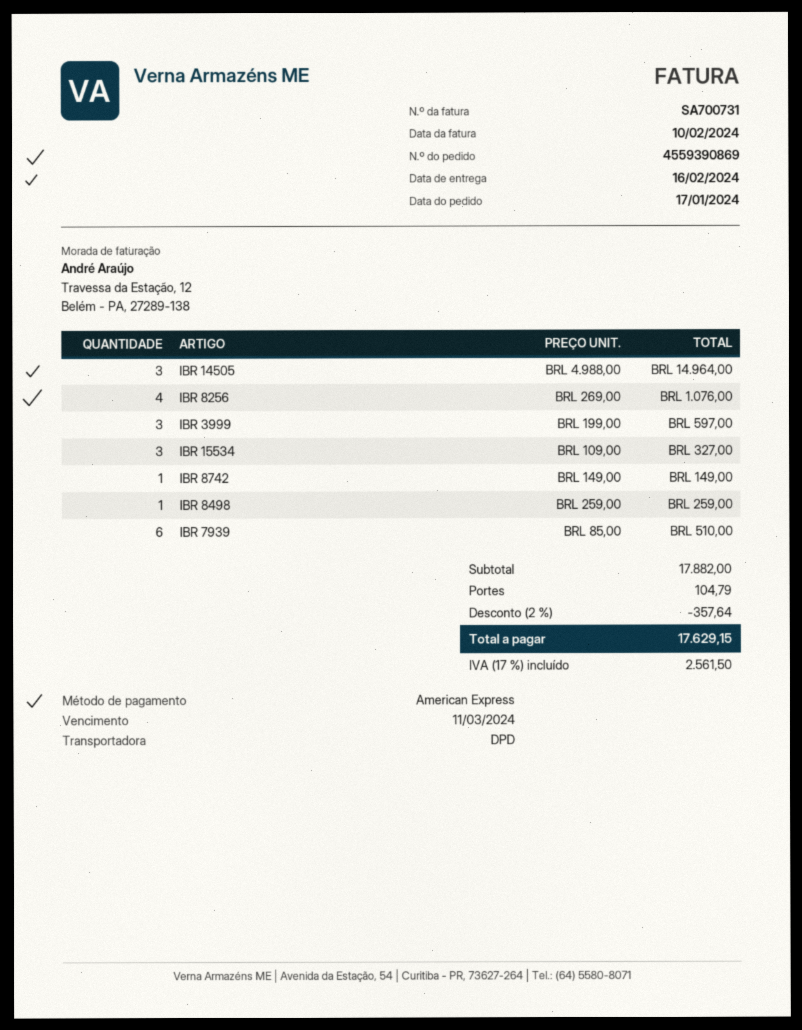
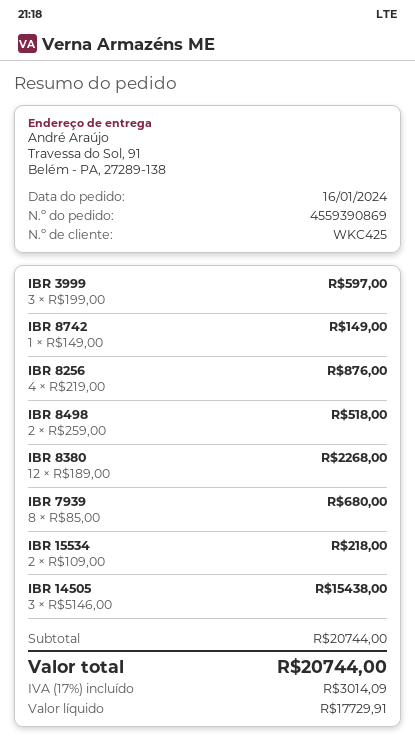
order date: 2024-01-17 -> 2024-01-16
IBR 14505: 3 x 4988.00 = 14964.00 -> 3 x 5146.00 = 15438.00
IBR 8256: 4 x 269.00 = 1076.00 -> 4 x 219.00 = 876.00
IBR 15534: 3 x 109.00 = 327.00 -> 2 x 109.00 = 218.00
IBR 8498: 1 x 259.00 = 259.00 -> 2 x 259.00 = 518.00
IBR 7939: 6 x 85.00 = 510.00 -> 8 x 85.00 = 680.00
IBR 8380: none -> 12 x 189.00 = 2268.00
subtotal: 17882.00 -> 20744.00
discount: 2% = 357.64 -> none
shipping: 104.79 -> none
tax: 17% = 2561.50 -> 17% = 3014.09
total: 17629.15 -> 20744.00

